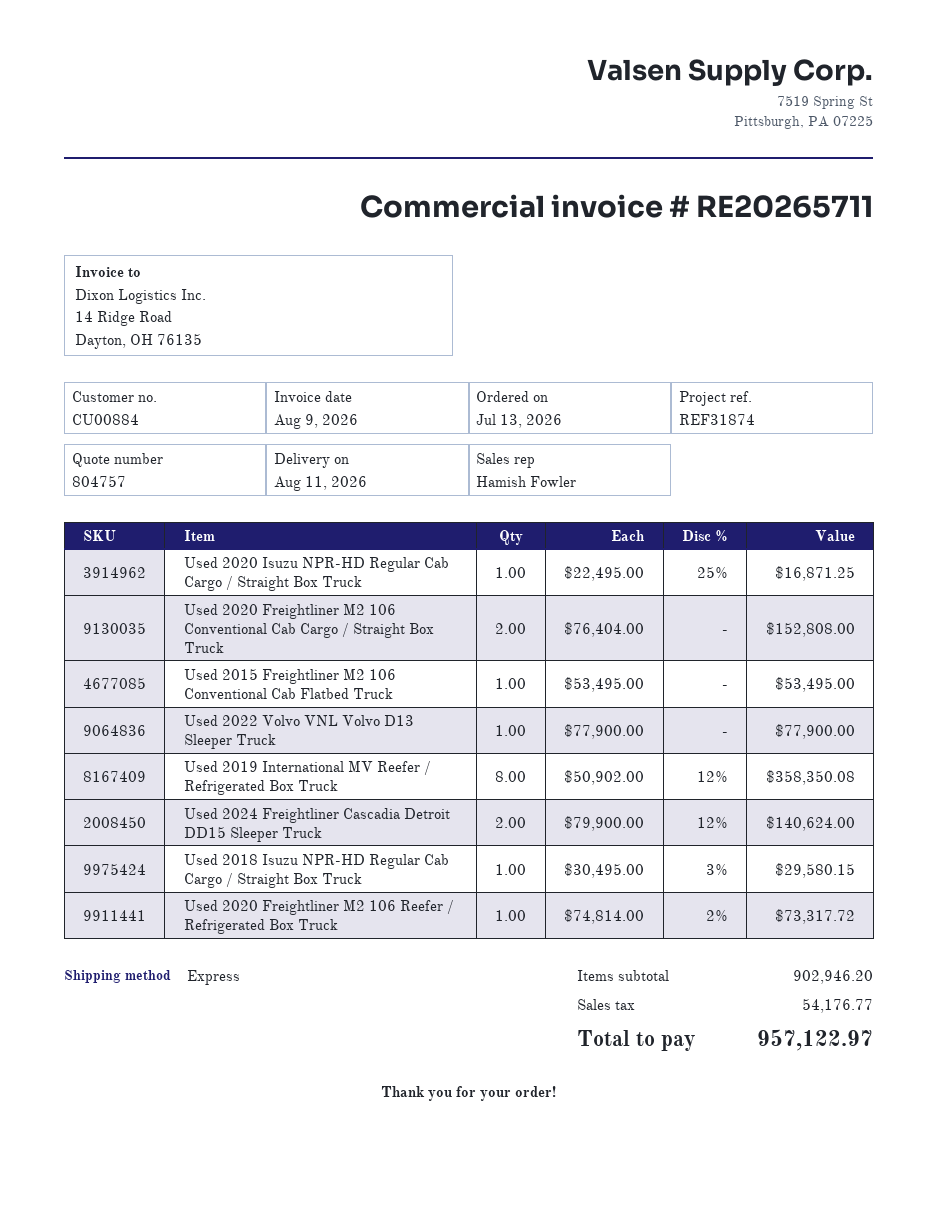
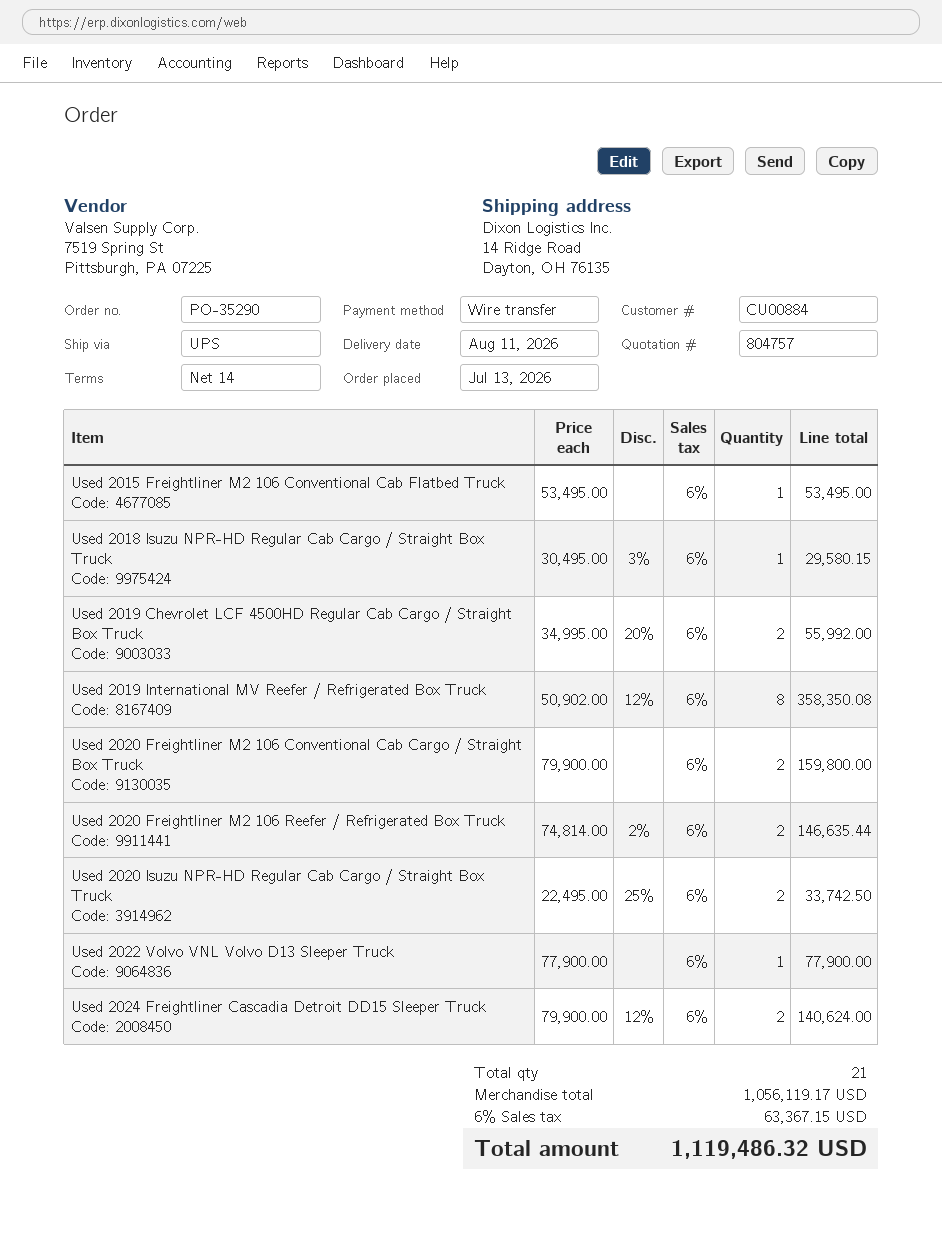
shipping method: express -> UPS
Used 2020 Isuzu NPR-HD Regular Cab Cargo / Straight Box Truck: 1 x 22495.00 - 25% = 16871.25 -> 2 x 22495.00 - 25% = 33742.50
Used 2020 Freightliner M2 106 Conventional Cab Cargo / Straight Box Truck: 2 x 76404.00 = 152808.00 -> 2 x 79900.00 = 159800.00
Used 2020 Freightliner M2 106 Reefer / Refrigerated Box Truck: 1 x 74814.00 - 2% = 73317.72 -> 2 x 74814.00 - 2% = 146635.44
Used 2019 Chevrolet LCF 4500HD Regular Cab Cargo / Straight Box Truck: none -> 2 x 34995.00 - 20% = 55992.00
subtotal: 902946.20 -> 1056119.17
tax: 54176.77 -> 63367.15
total: 957122.97 -> 1119486.32

